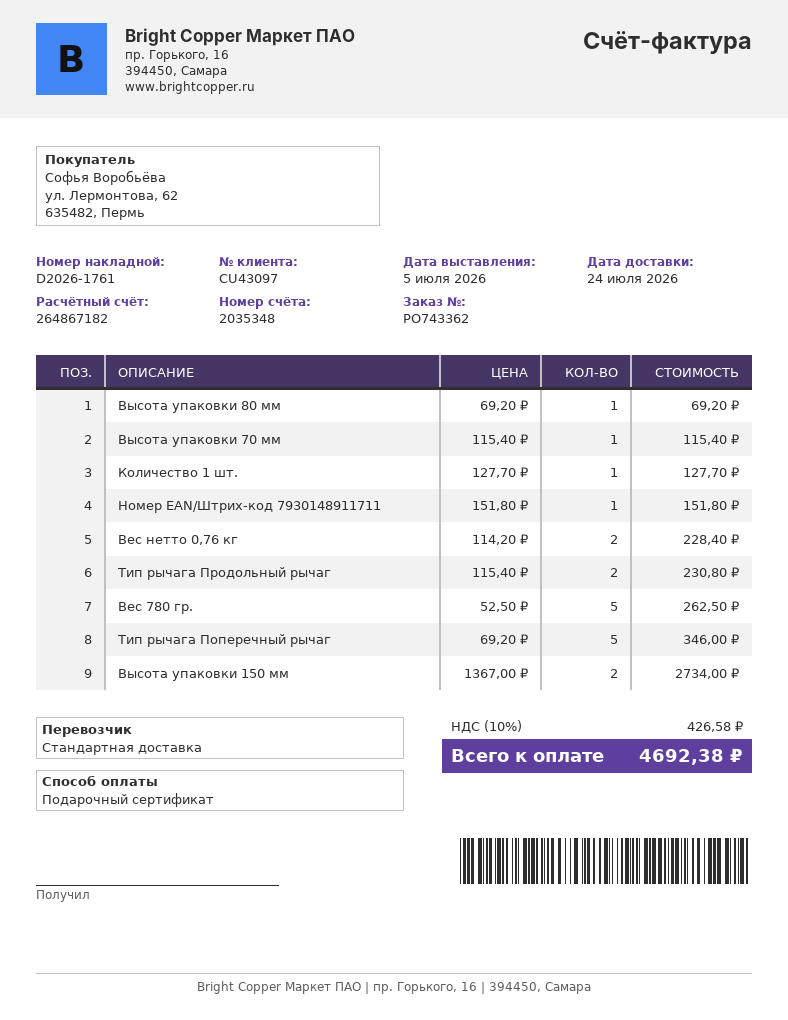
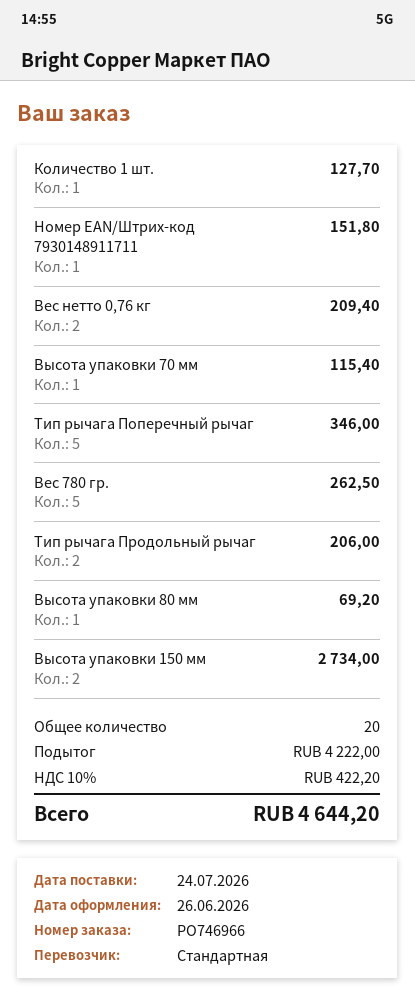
order number: PO743362 -> PO746966
Вес нетто 0,76 кг: 2 for 228.40 -> 2 for 209.40
Тип рычага Продольный рычаг: 2 for 230.80 -> 2 for 206.00
tax: 10% = 426.58 -> 10% = 422.20
total: 4692.38 -> 4644.20

